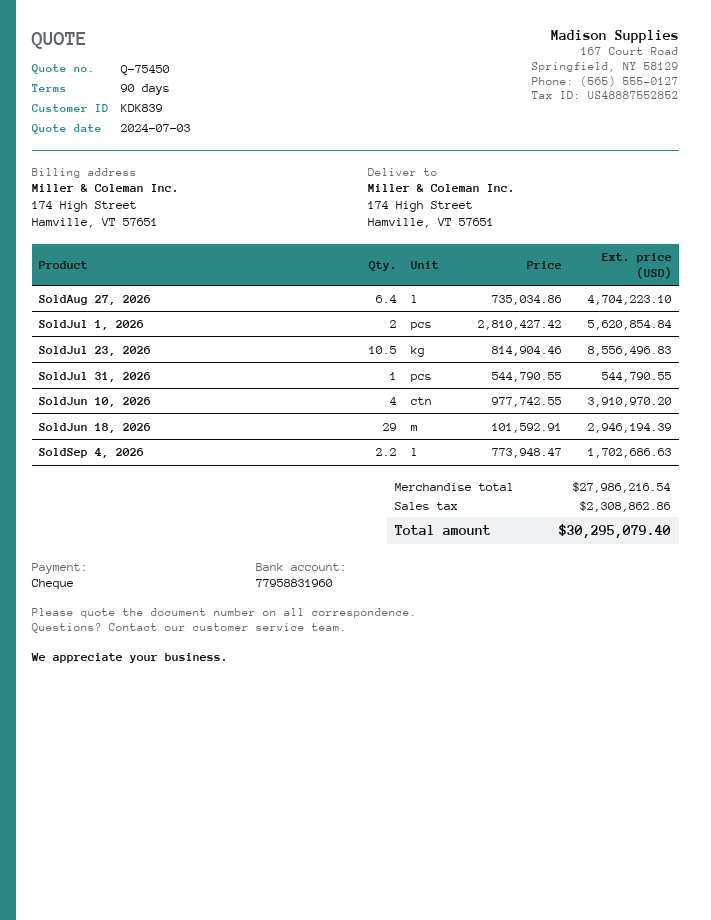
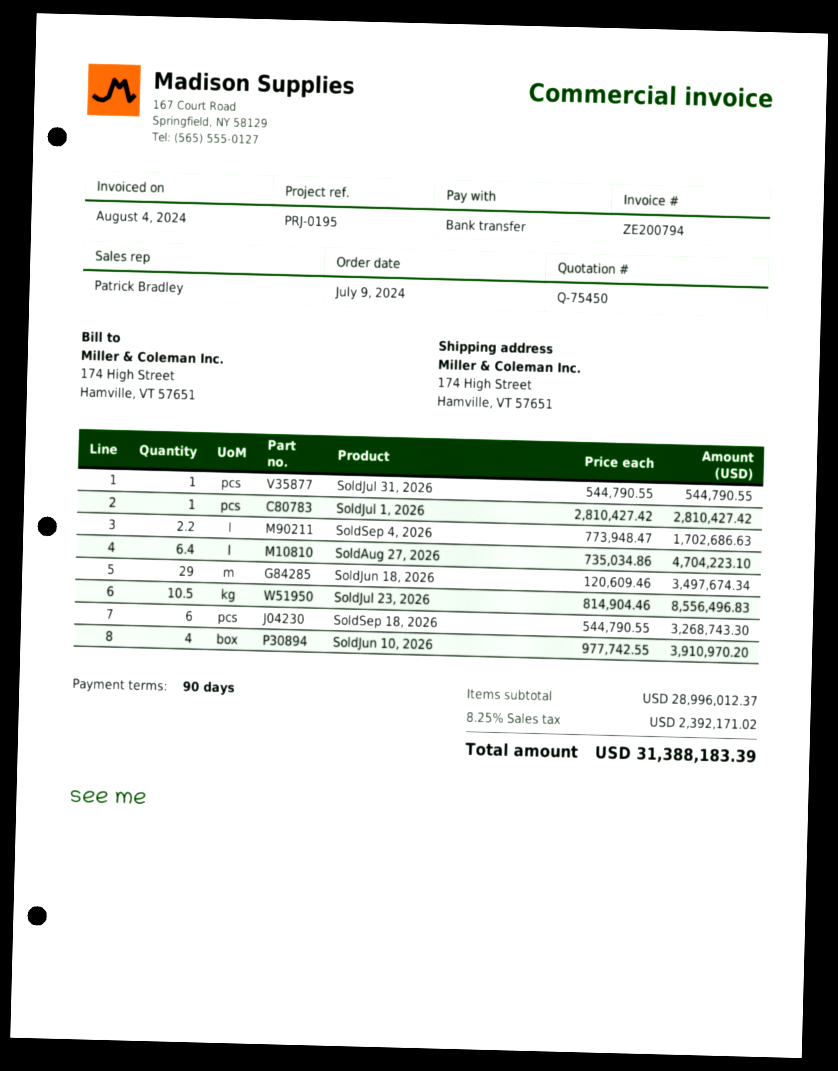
payment method: cheque -> bank transfer
SoldJul 1, 2026: 2 x 2810427.42 = 5620854.84 -> 1 x 2810427.42 = 2810427.42
SoldJun 18, 2026: 29 x 101592.91 = 2946194.39 -> 29 x 120609.46 = 3497674.34
SoldSep 18, 2026: none -> 6 x 544790.55 = 3268743.30
subtotal: 27986216.54 -> 28996012.37
tax: 2308862.86 -> 2392171.02
total: 30295079.40 -> 31388183.39

